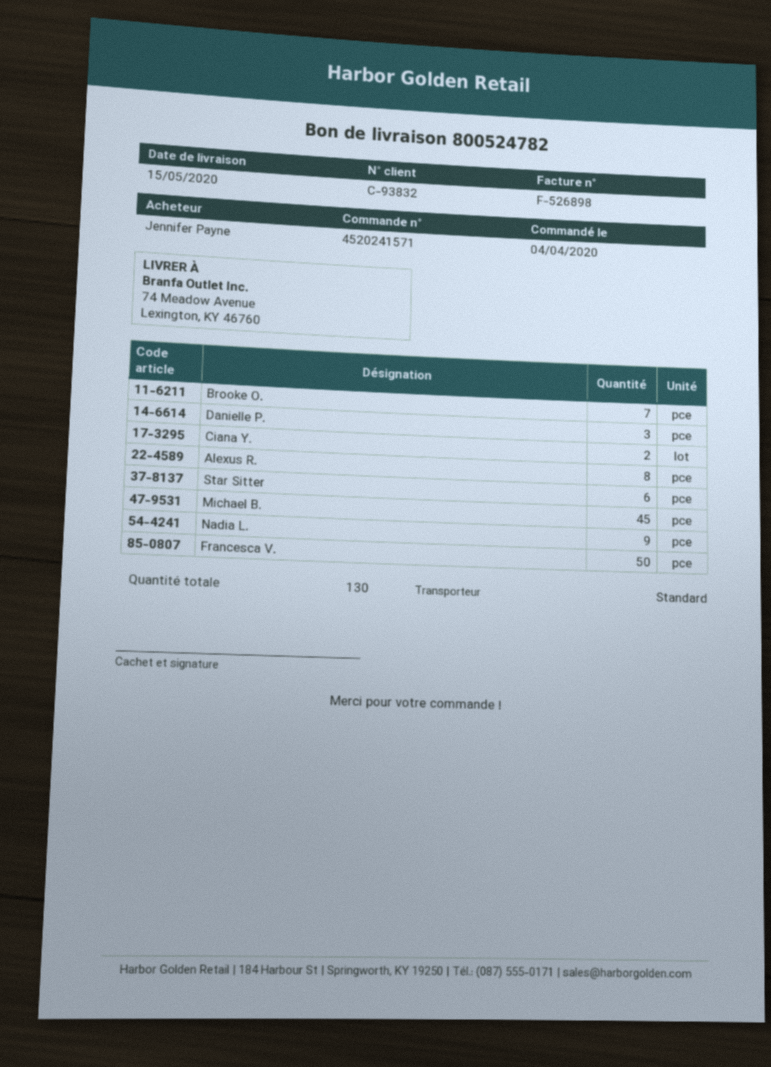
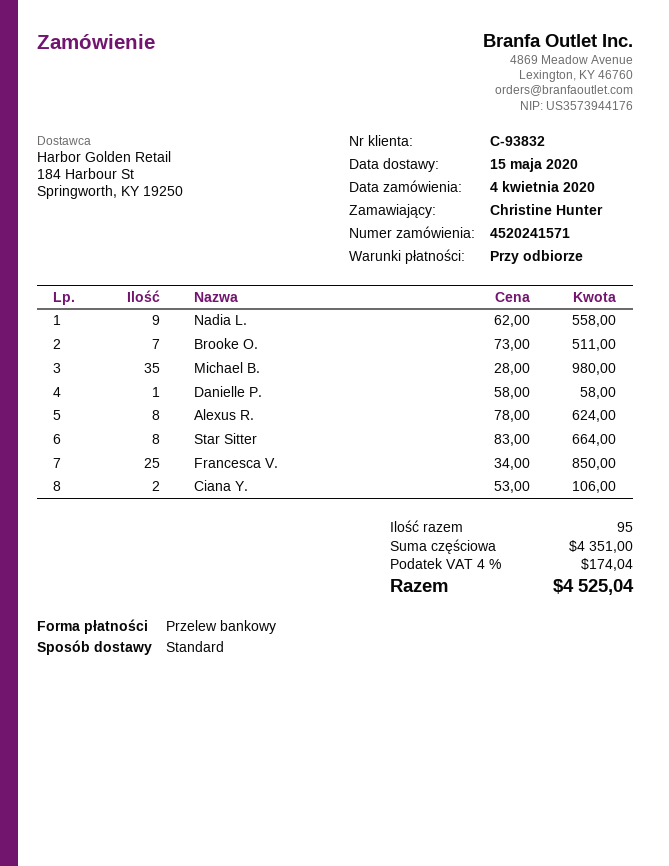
ordered by: Jennifer Payne -> Christine Hunter
Danielle P.: 3 -> 1
Star Sitter: 6 -> 8
Michael B.: 45 -> 35
Francesca V.: 50 -> 25
total quantity: 130 -> 95

